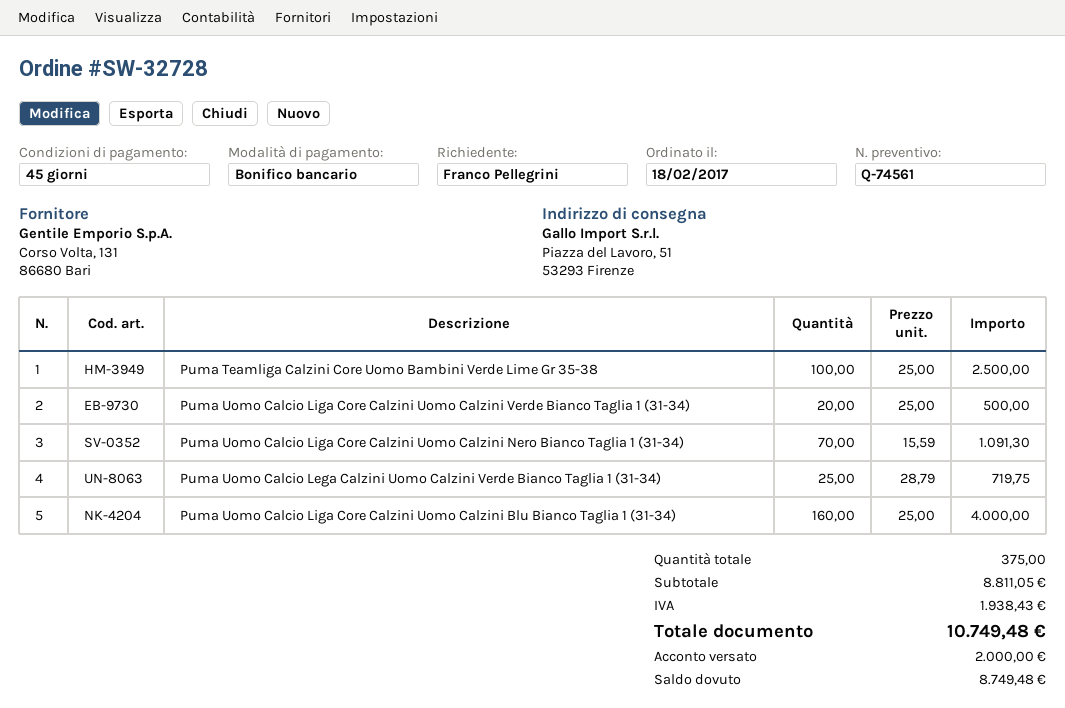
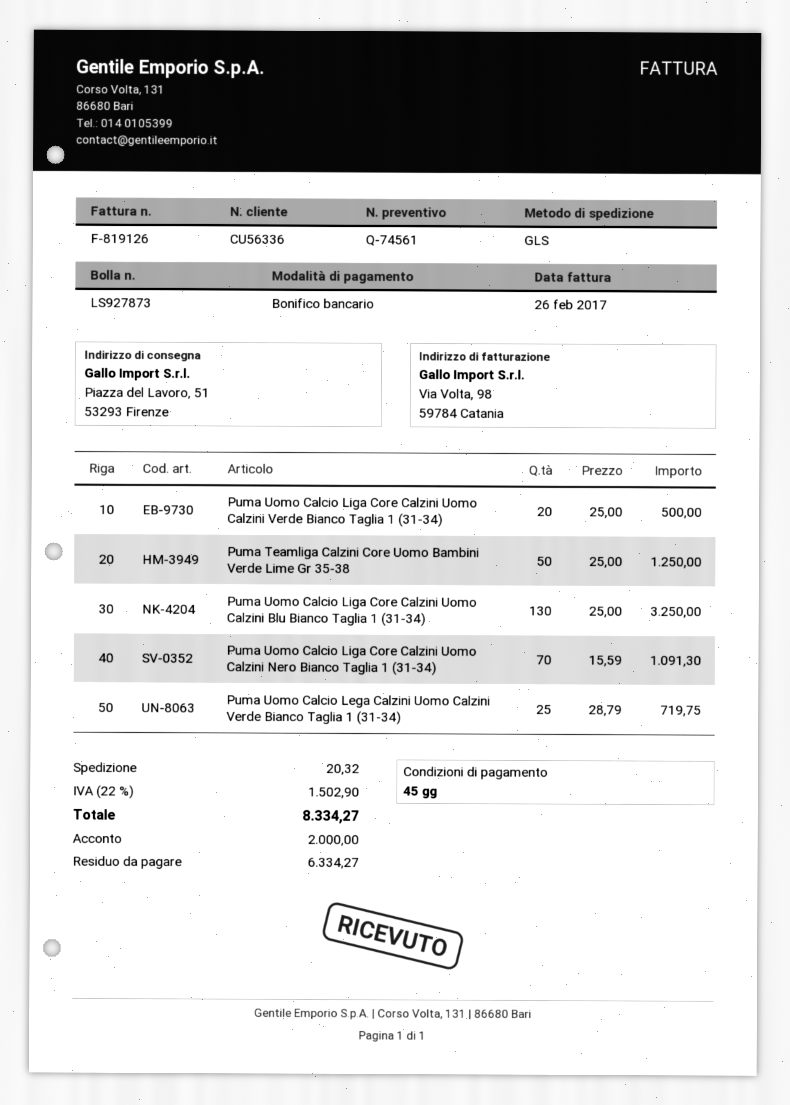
Puma Teamliga Calzini Core Uomo Bambini Verde Lime Gr 35-38: 100 x 25.00 = 2500.00 -> 50 x 25.00 = 1250.00
Puma Uomo Calcio Liga Core Calzini Uomo Calzini Blu Bianco Taglia 1 (31-34): 160 x 25.00 = 4000.00 -> 130 x 25.00 = 3250.00
shipping: none -> 20.32
tax: 1938.43 -> 1502.90
total: 10749.48 -> 8334.27
balance: 8749.48 -> 6334.27

